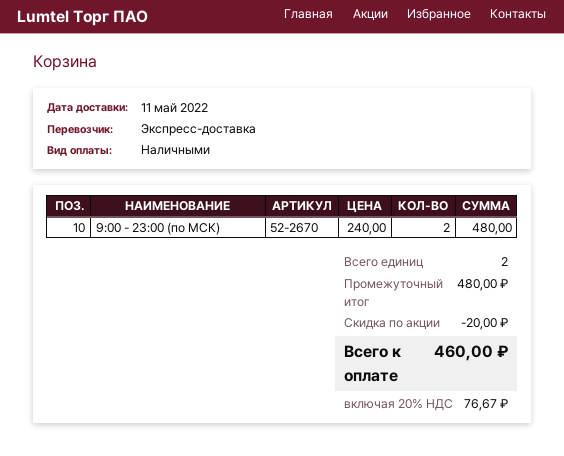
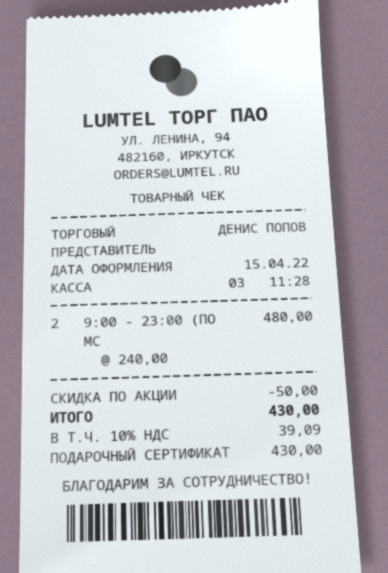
payment method: cash -> gift card
discount: 20.00 -> 50.00
tax: 20% = 76.67 -> 10% = 39.09
total: 460.00 -> 430.00

